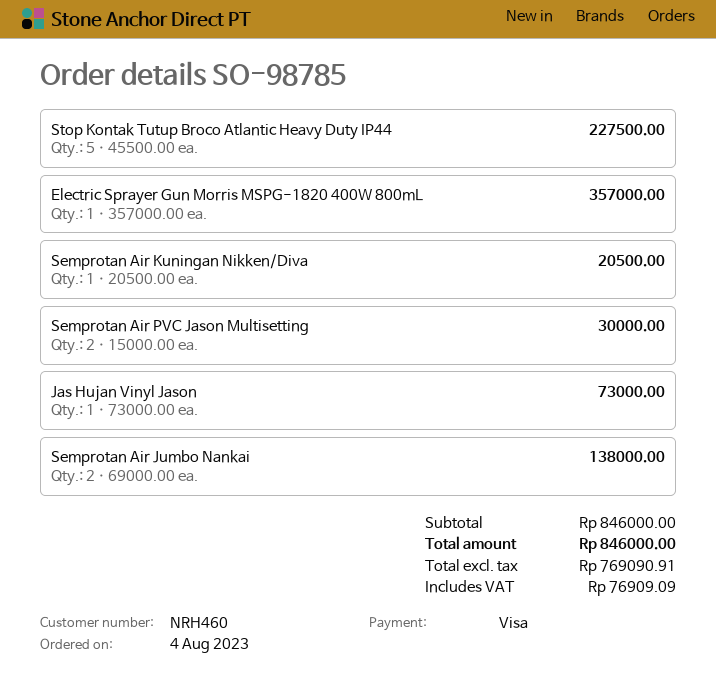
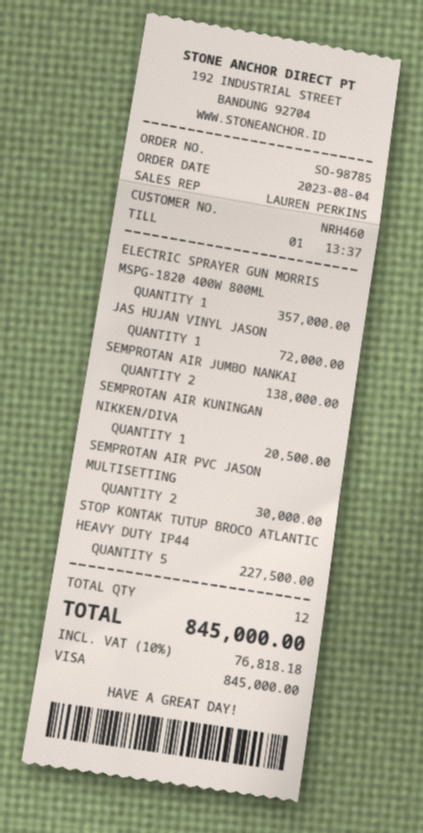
Jas Hujan Vinyl Jason: 1 for 73000.00 -> 1 for 72000.00
tax: 76909.09 -> 76818.18
total: 846000.00 -> 845000.00

